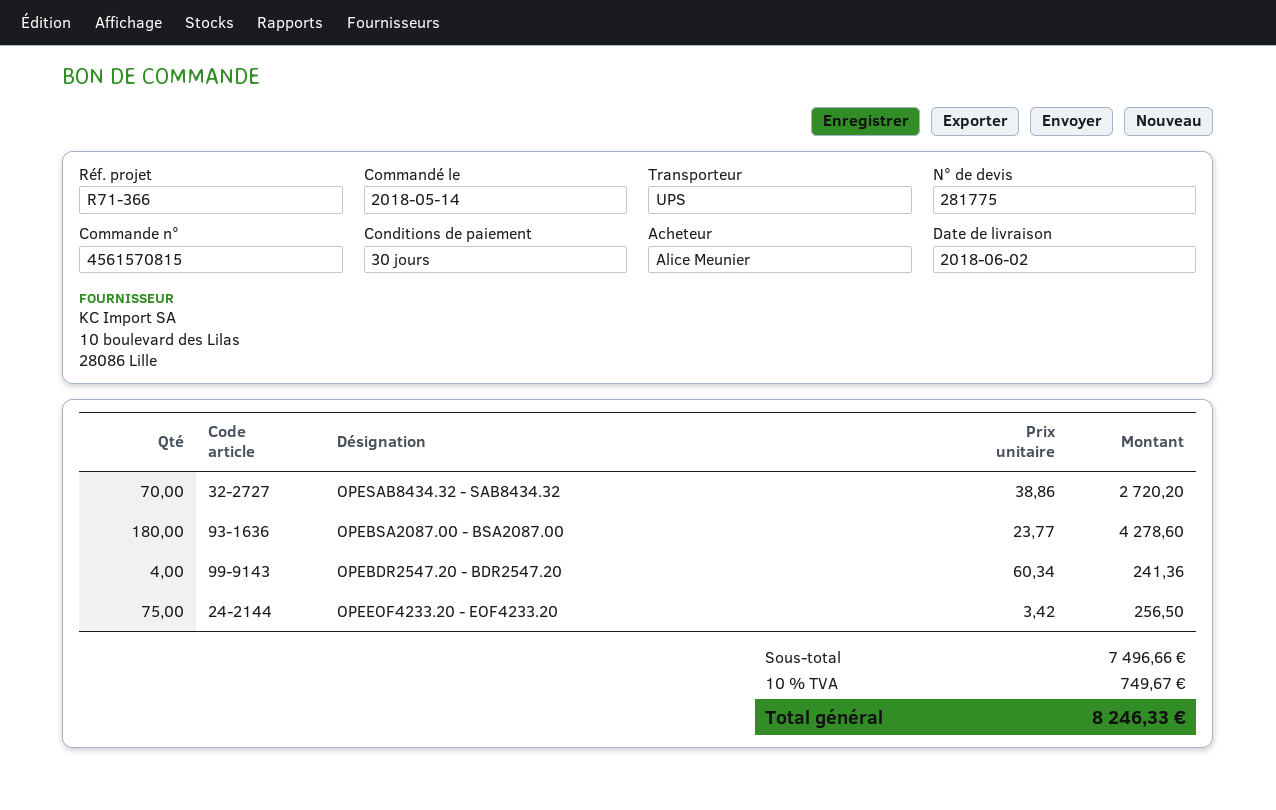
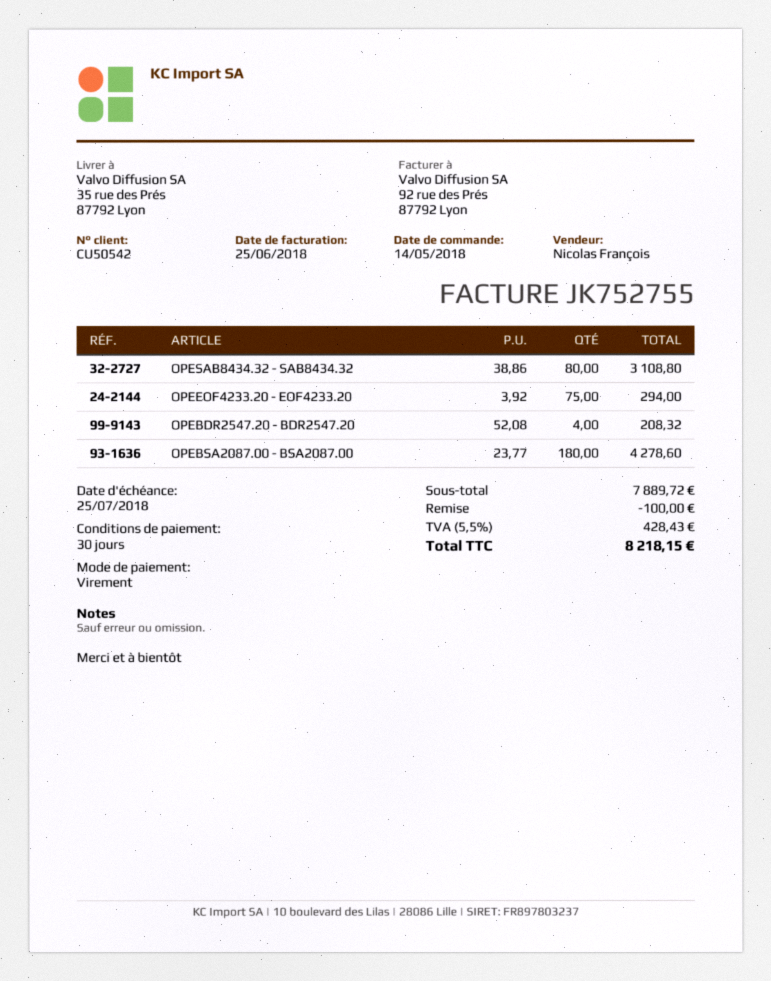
OPESAB8434.32 - SAB8434.32: 70 x 38.86 = 2720.20 -> 80 x 38.86 = 3108.80
OPEBDR2547.20 - BDR2547.20: 4 x 60.34 = 241.36 -> 4 x 52.08 = 208.32
OPEEOF4233.20 - EOF4233.20: 75 x 3.42 = 256.50 -> 75 x 3.92 = 294.00
subtotal: 7496.66 -> 7889.72
discount: none -> 100.00
tax: 10% = 749.67 -> 5.5% = 428.43
total: 8246.33 -> 8218.15

